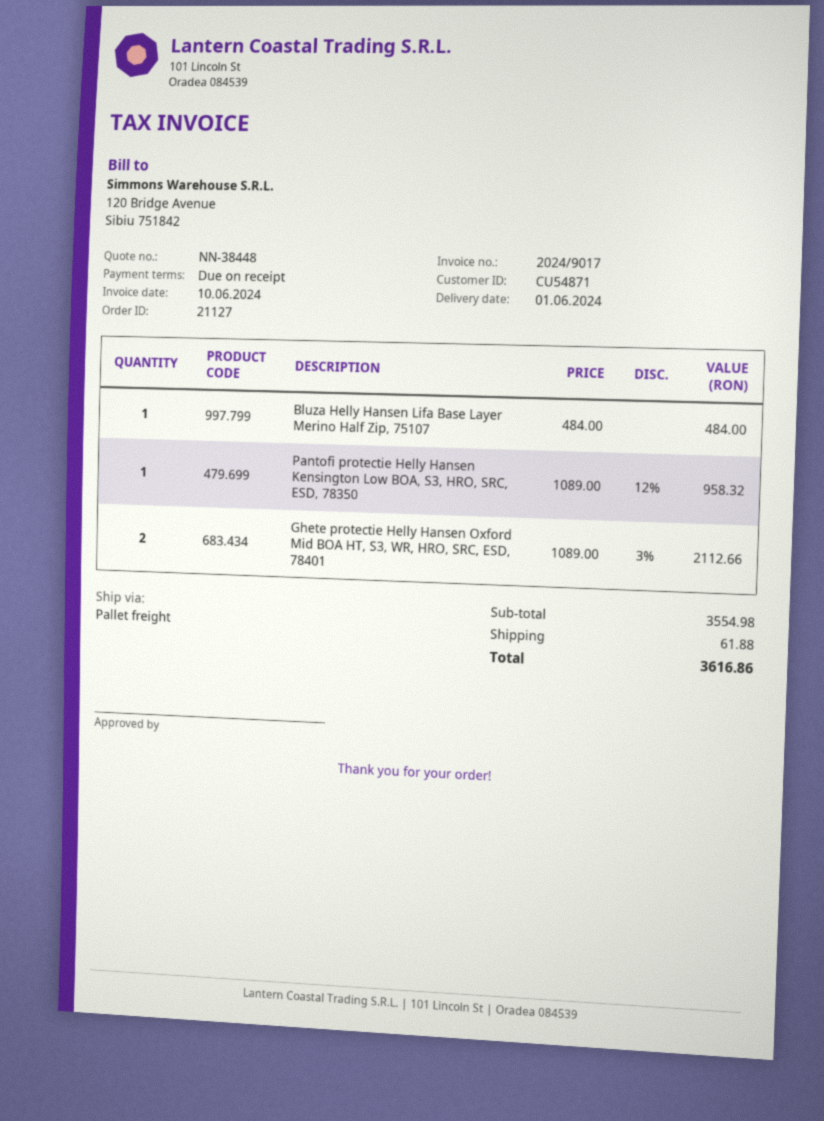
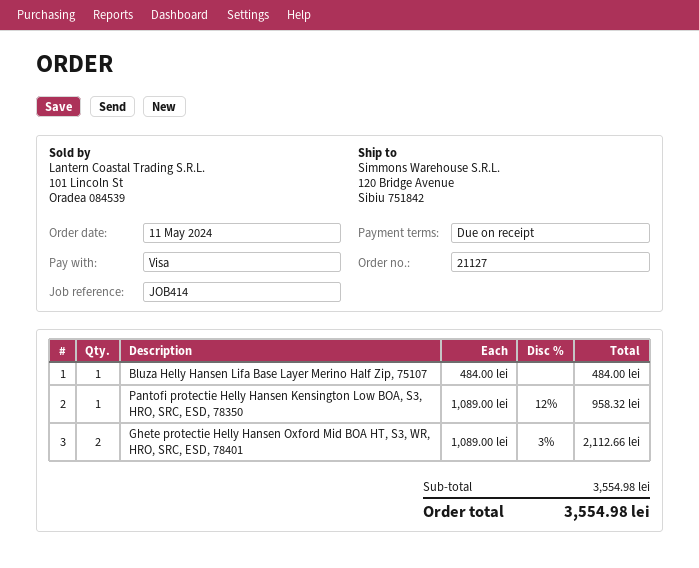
shipping: 61.88 -> none
total: 3616.86 -> 3554.98

